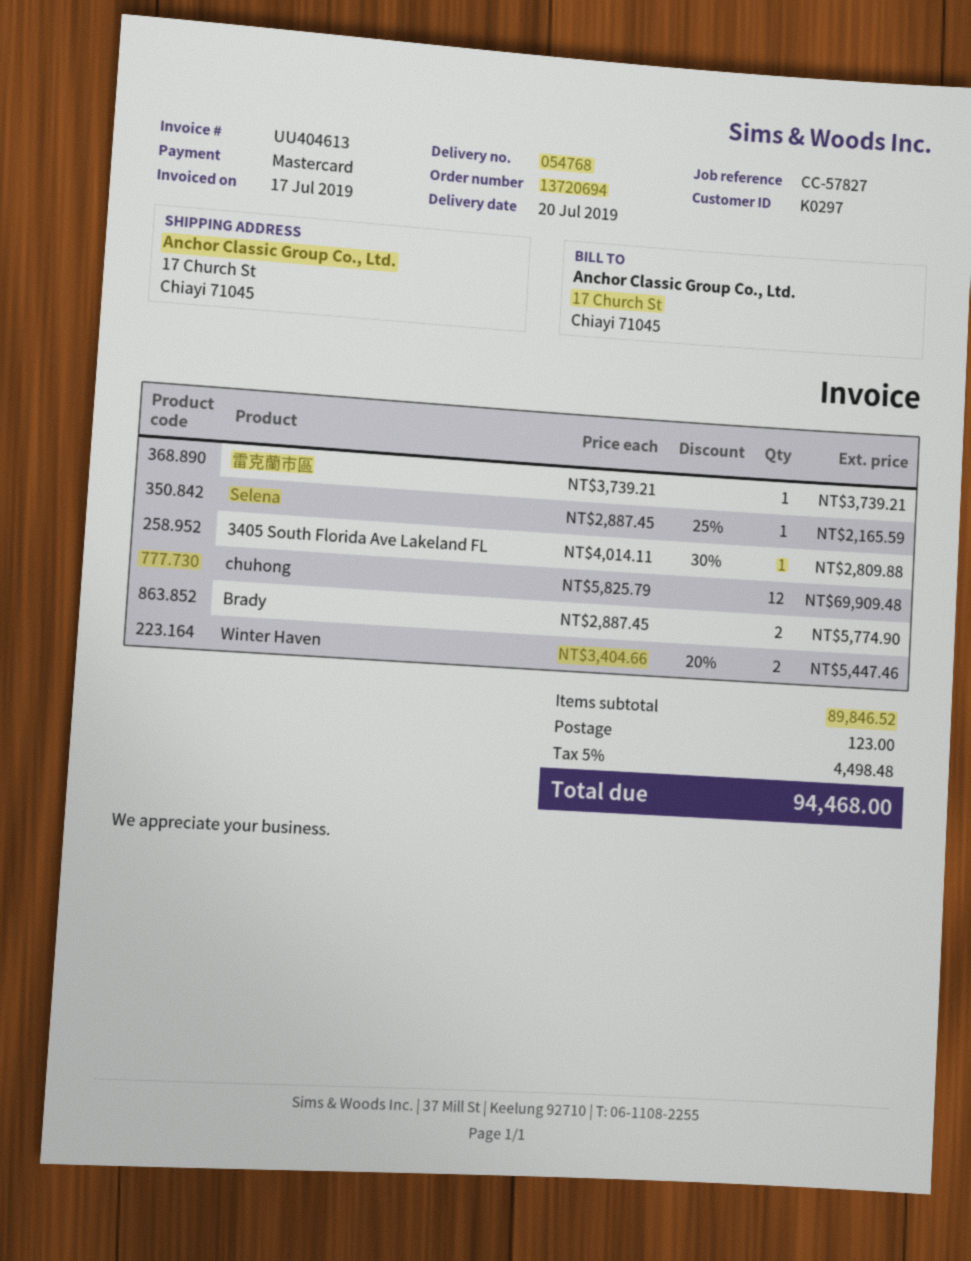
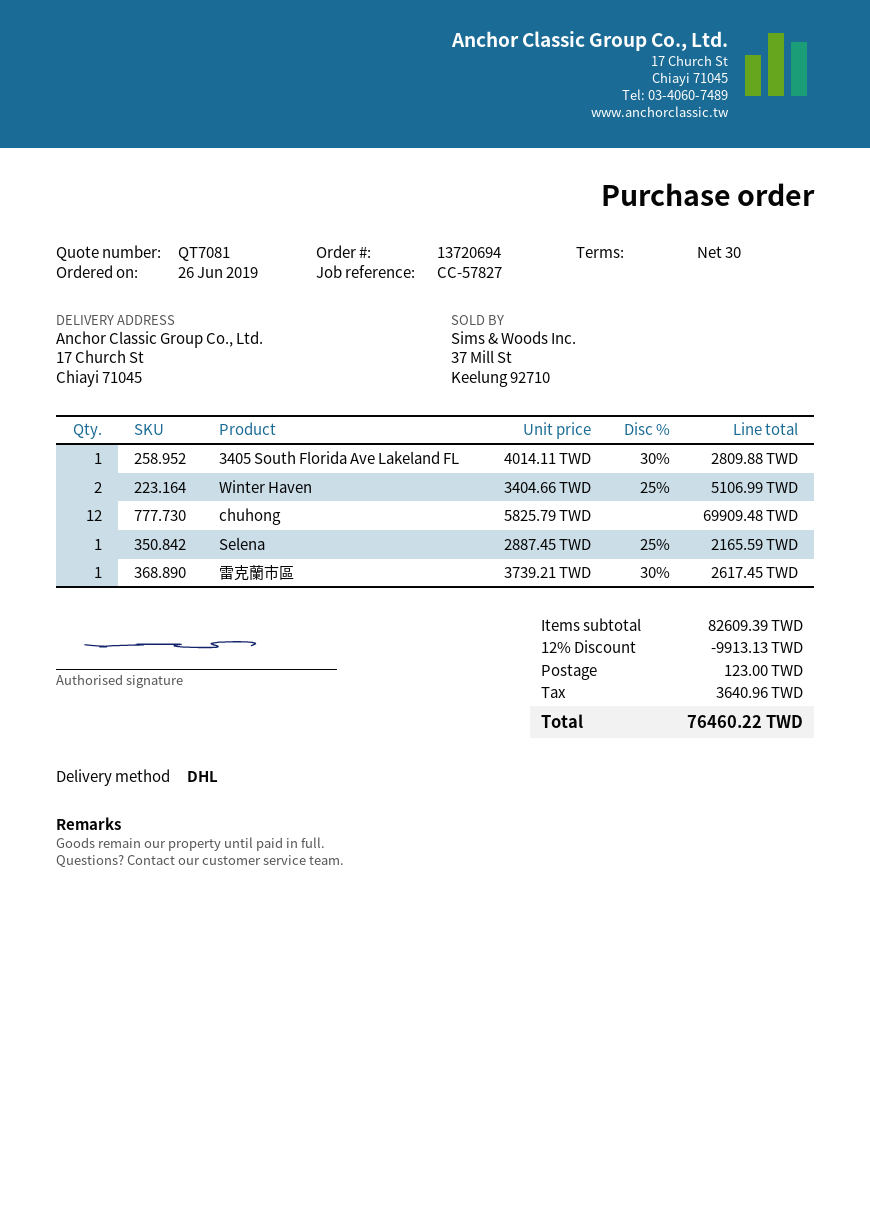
雷克蘭市區: 1 x 3739.21 = 3739.21 -> 1 x 3739.21 - 30% = 2617.45
Brady: 2 x 2887.45 = 5774.90 -> none
Winter Haven: 2 x 3404.66 - 20% = 5447.46 -> 2 x 3404.66 - 25% = 5106.99
subtotal: 89846.52 -> 82609.39
discount: none -> 12% = 9913.13
tax: 4498.48 -> 3640.96
total: 94468.00 -> 76460.22

